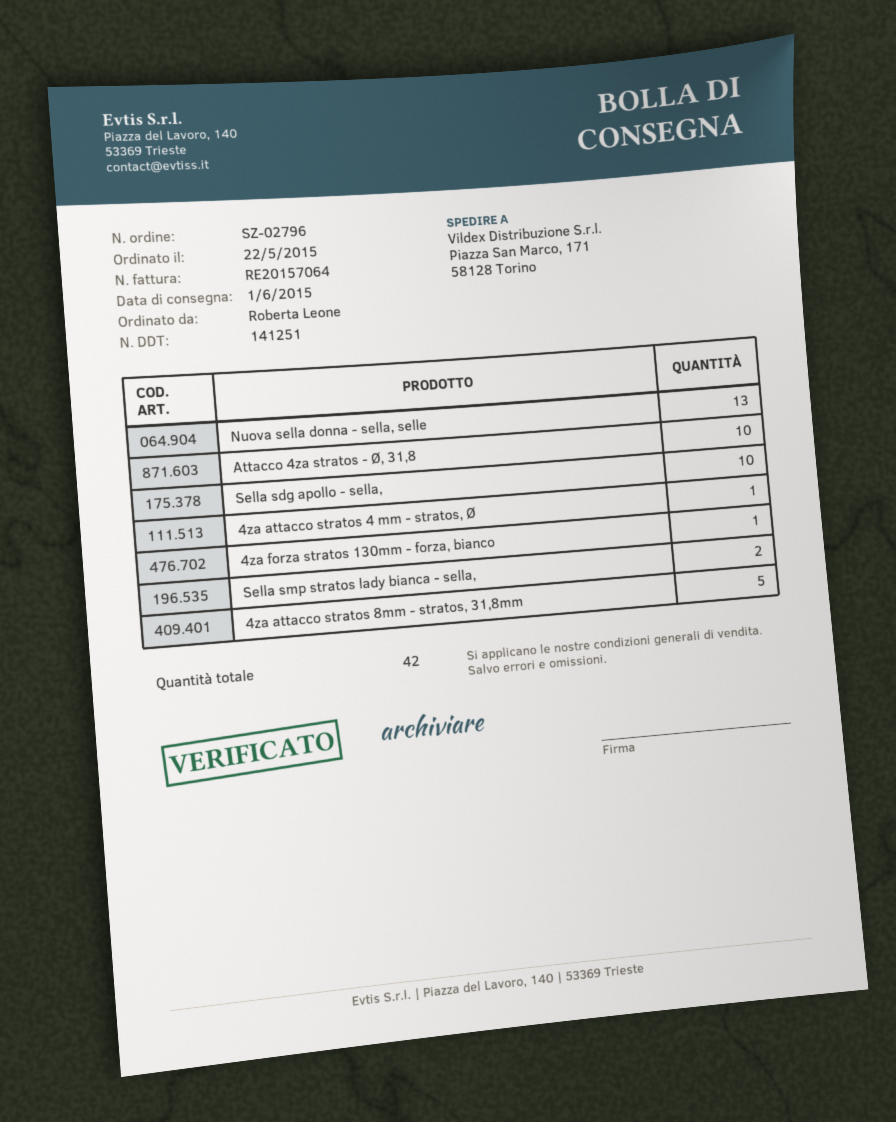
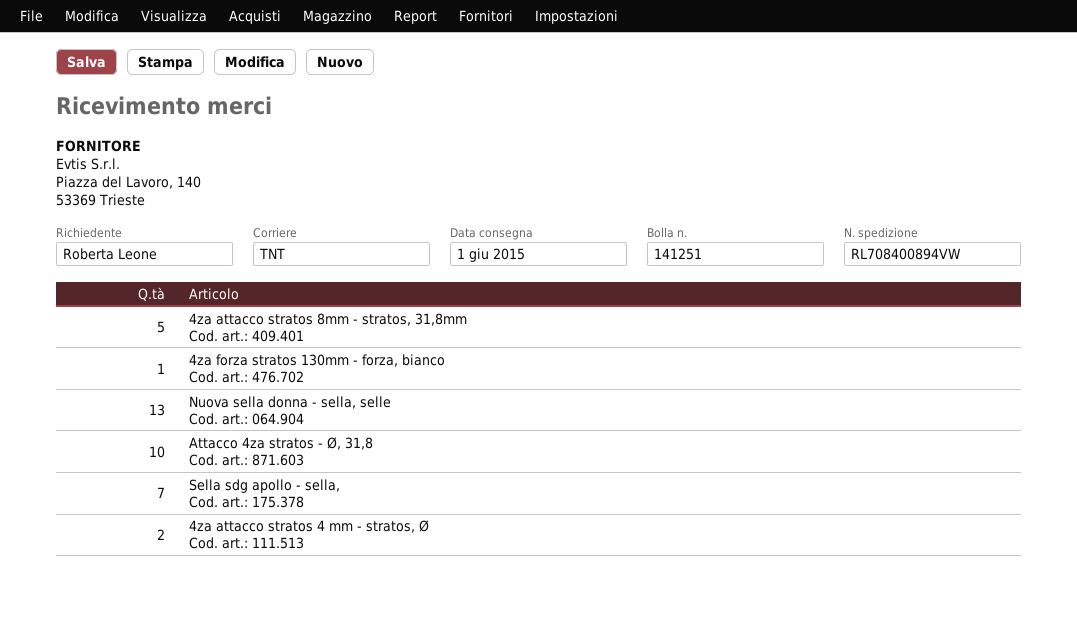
Sella sdg apollo - sella,: 10 -> 7
4za attacco stratos 4 mm - stratos, Ø: 1 -> 2
Sella smp stratos lady bianca - sella,: 2 -> none

